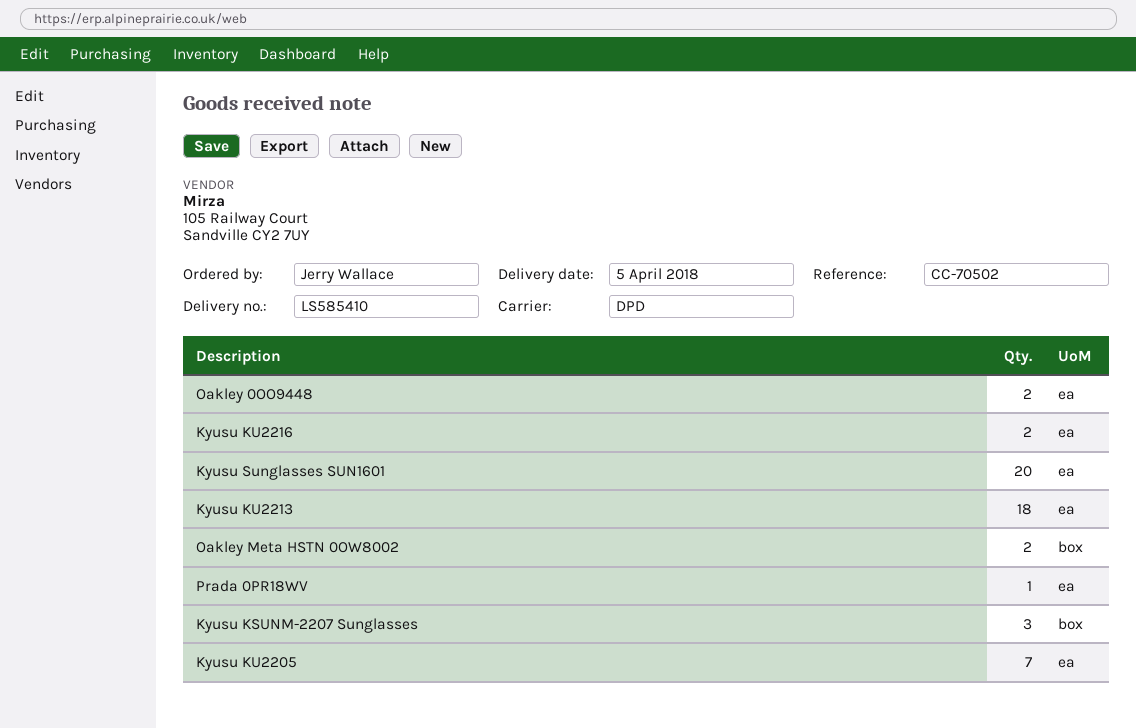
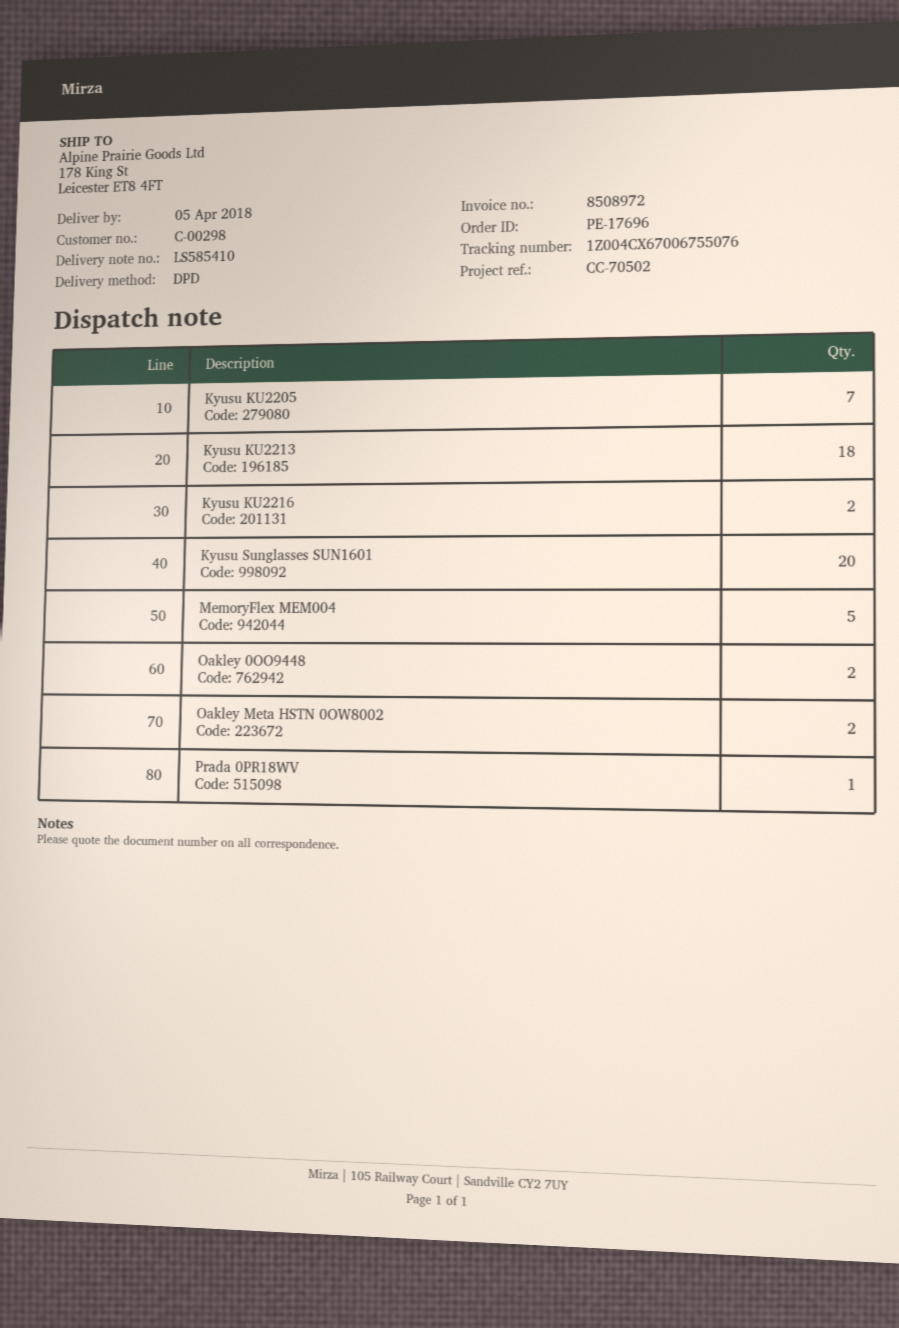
Kyusu KSUNM-2207 Sunglasses: 3 -> none
MemoryFlex MEM004: none -> 5

